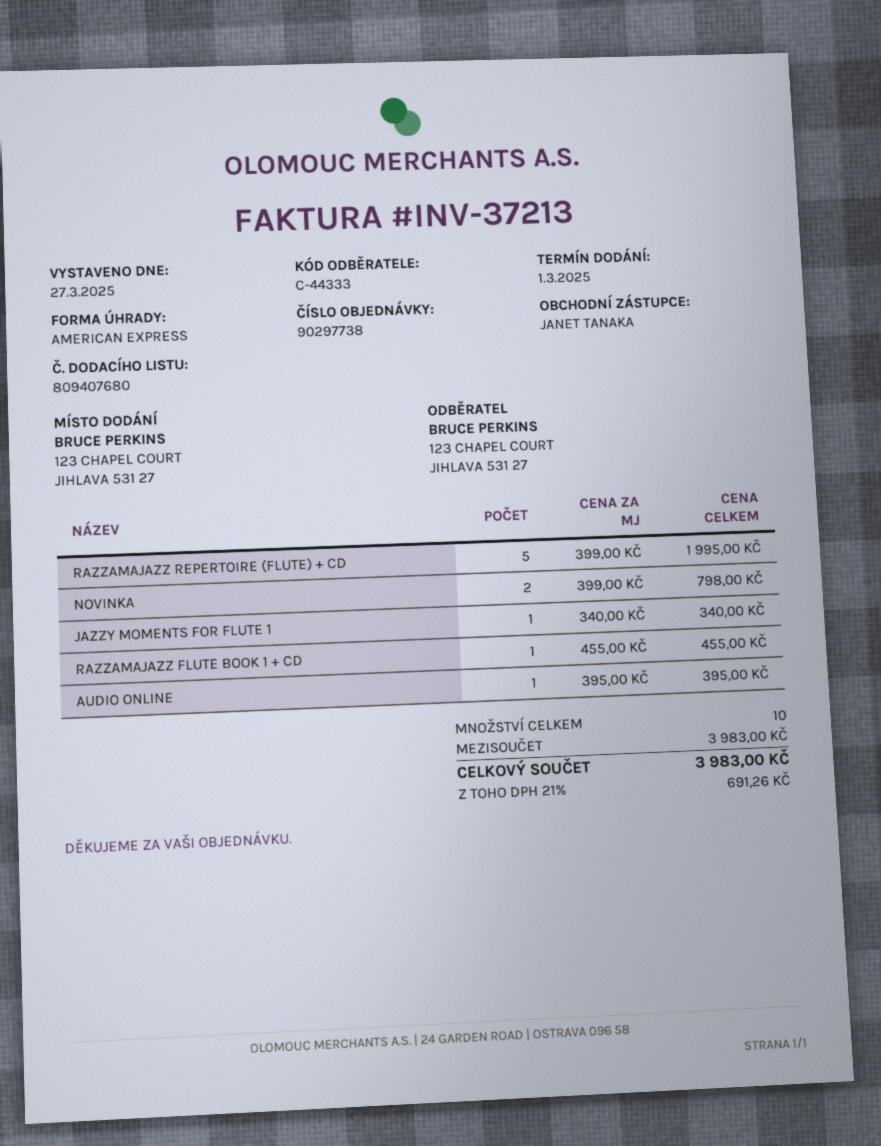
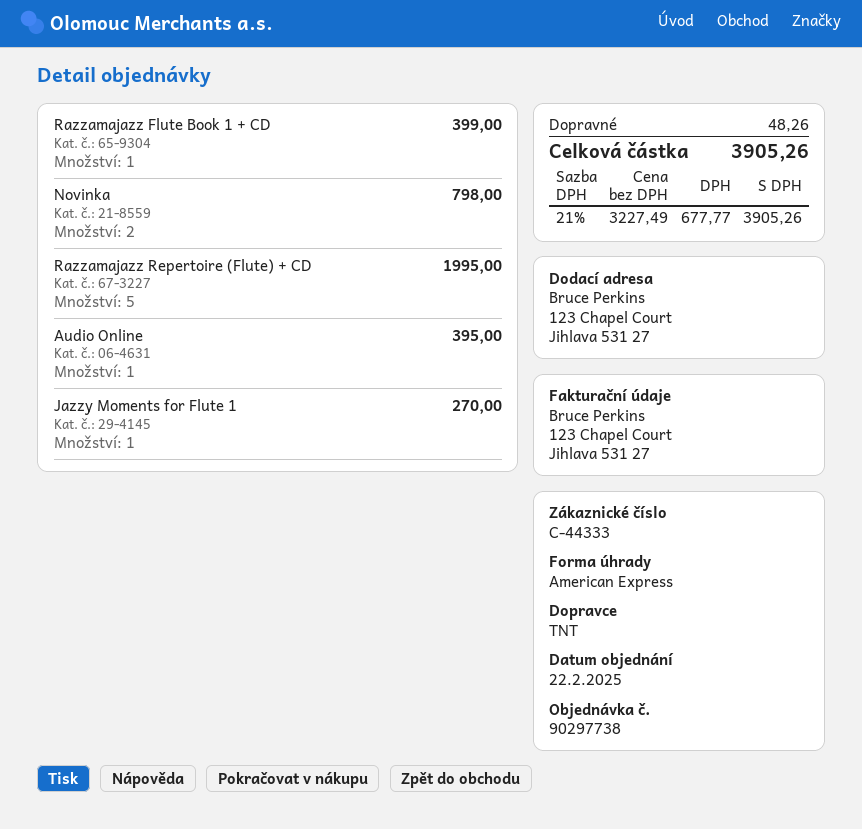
JAZZY MOMENTS FOR FLUTE 1: 1 for 340.00 -> 1 for 270.00
RAZZAMAJAZZ FLUTE BOOK 1 + CD: 1 for 455.00 -> 1 for 399.00
shipping: none -> 48.26
tax: 21% = 691.26 -> 21% = 677.77
total: 3983.00 -> 3905.26

